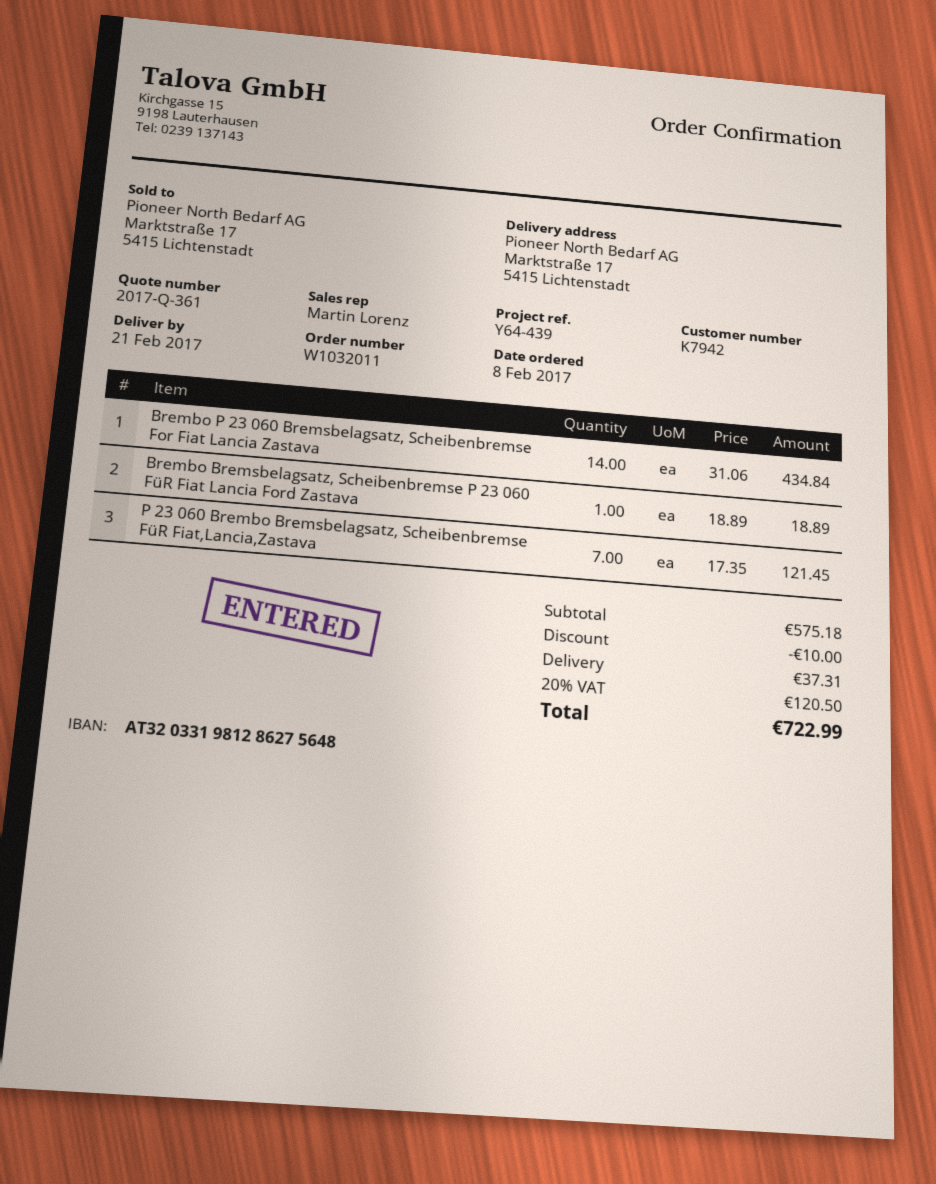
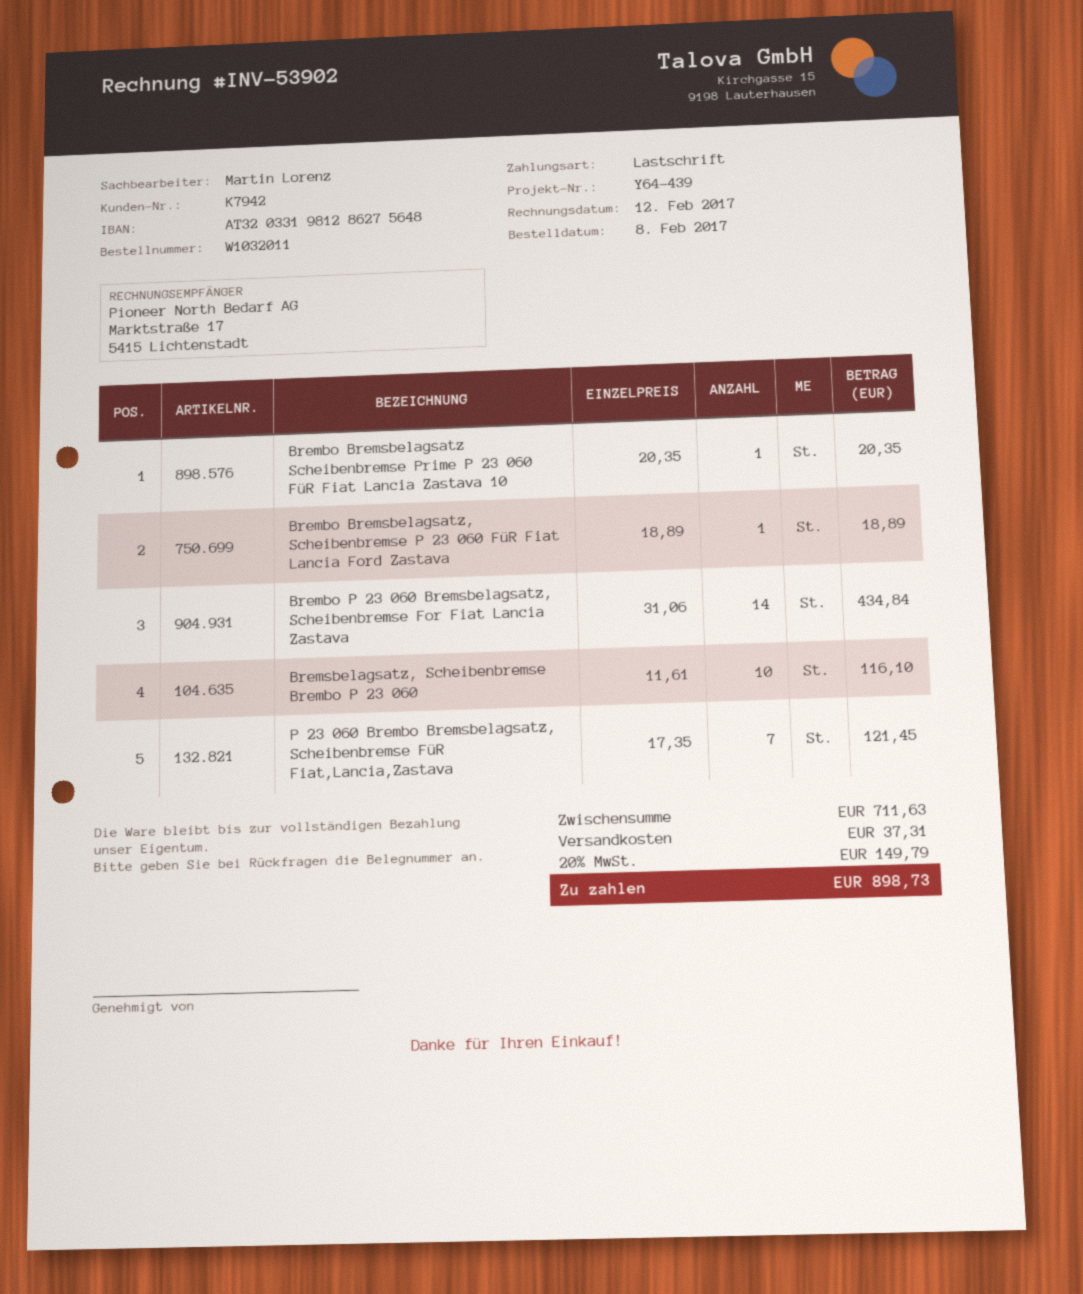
Brembo Bremsbelagsatz Scheibenbremse Prime P 23 060 FüR Fiat Lancia Zastava 10: none -> 1 x 20.35 = 20.35
Bremsbelagsatz, Scheibenbremse Brembo P 23 060: none -> 10 x 11.61 = 116.10
subtotal: 575.18 -> 711.63
discount: 10.00 -> none
tax: 20% = 120.50 -> 20% = 149.79
total: 722.99 -> 898.73

